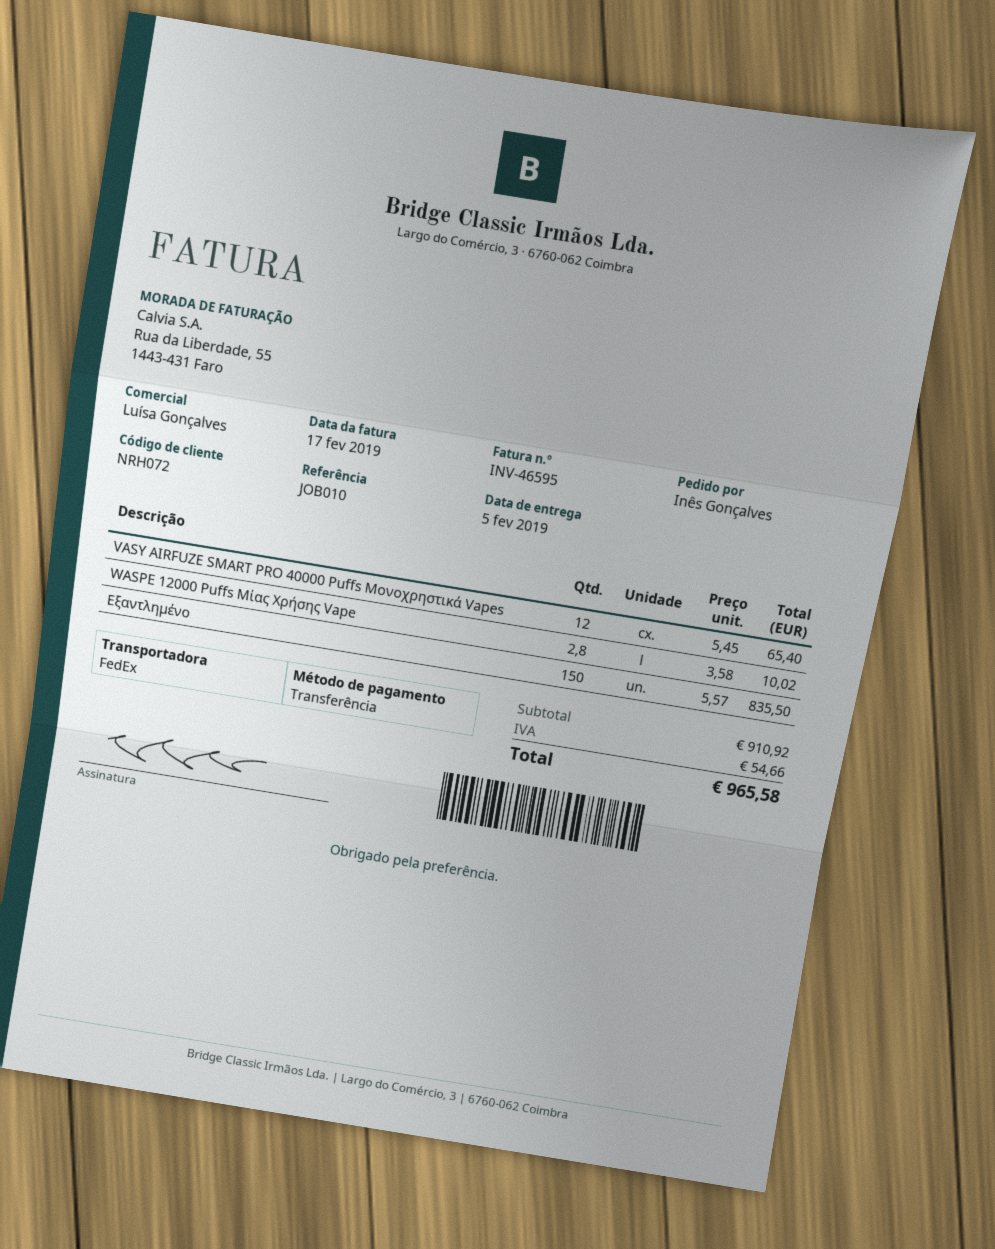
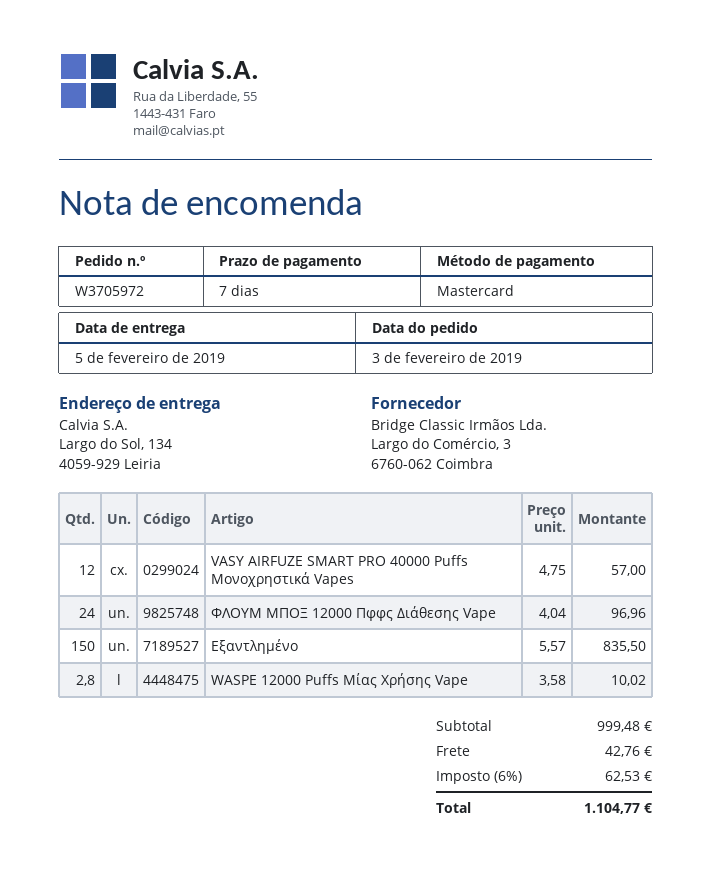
payment method: bank transfer -> Mastercard
VASY AIRFUZE SMART PRO 40000 Puffs Μονοχρηστικά Vapes: 12 x 5.45 = 65.40 -> 12 x 4.75 = 57.00
ΦΛΟΥΜ ΜΠΟΞ 12000 Πφφς Διάθεσης Vape: none -> 24 x 4.04 = 96.96
subtotal: 910.92 -> 999.48
shipping: none -> 42.76
tax: 54.66 -> 62.53
total: 965.58 -> 1104.77

